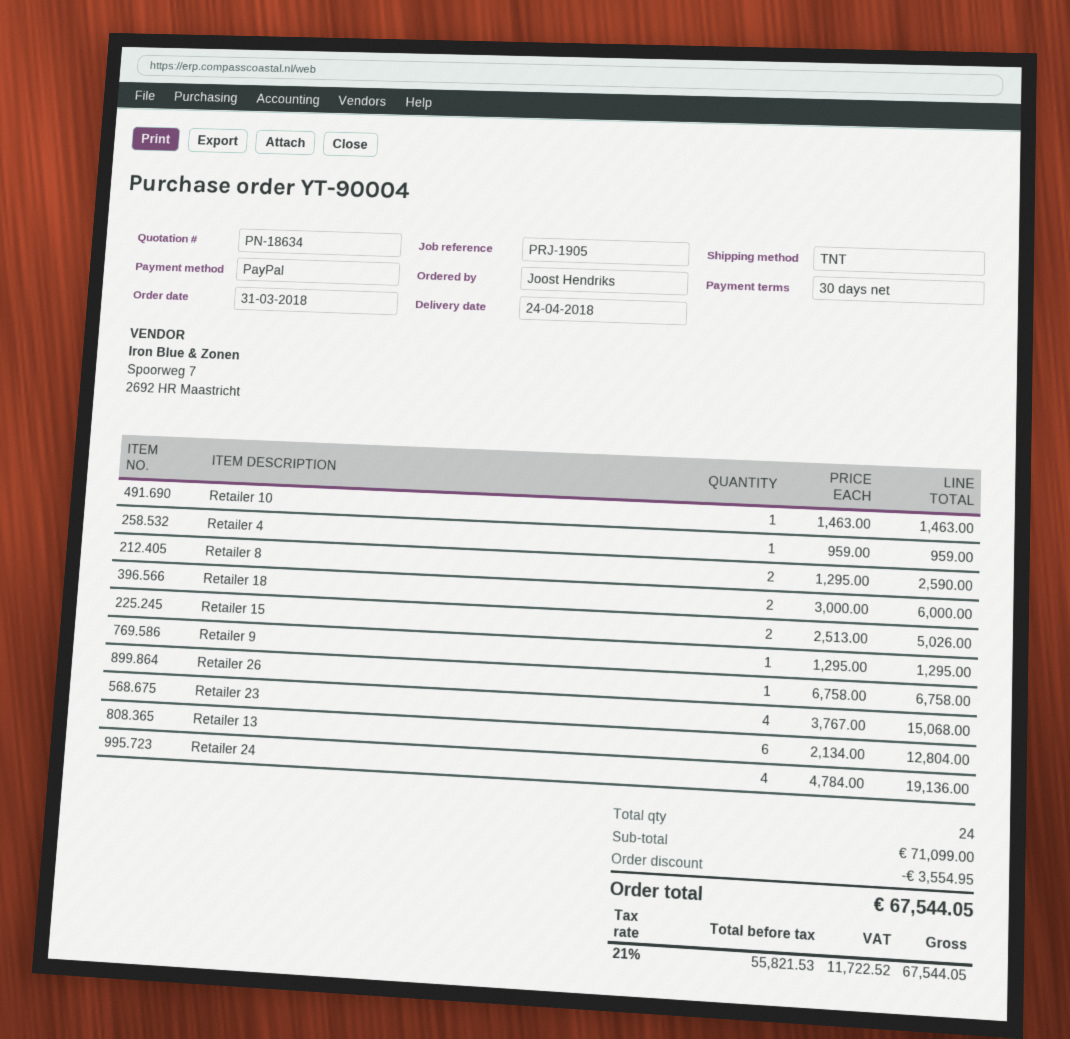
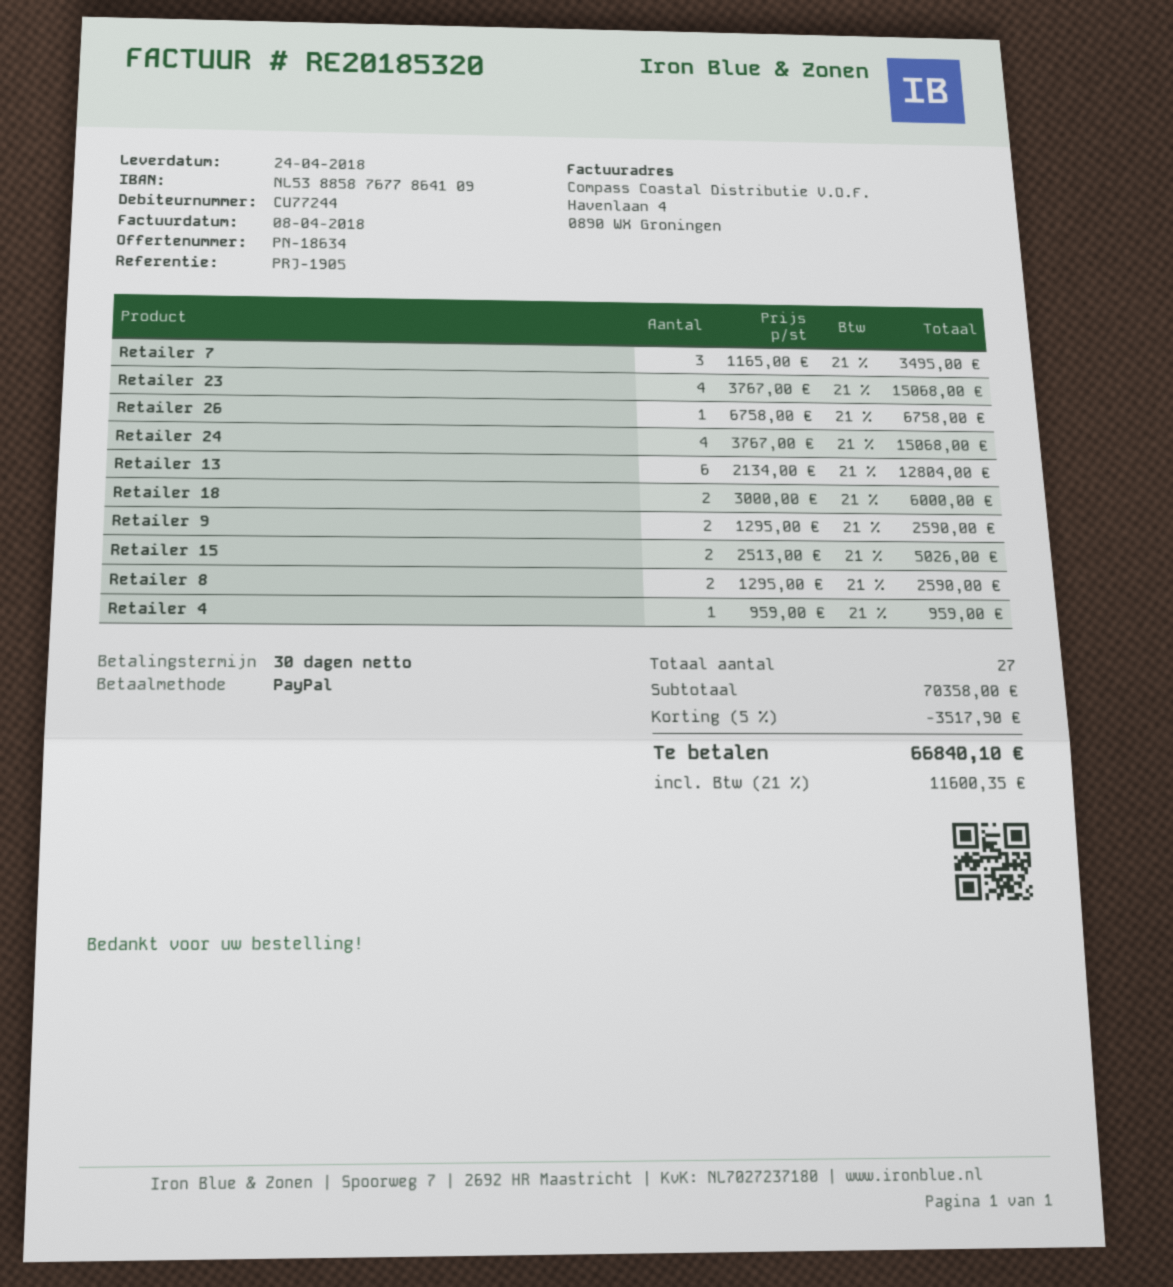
Retailer 10: 1 x 1463.00 = 1463.00 -> none
Retailer 9: 1 x 1295.00 = 1295.00 -> 2 x 1295.00 = 2590.00
Retailer 24: 4 x 4784.00 = 19136.00 -> 4 x 3767.00 = 15068.00
Retailer 7: none -> 3 x 1165.00 = 3495.00
total quantity: 24 -> 27
subtotal: 71099.00 -> 70358.00
discount: 3554.95 -> 3517.90
tax: 21% = 11722.52 -> 21% = 11600.35
total: 67544.05 -> 66840.10

